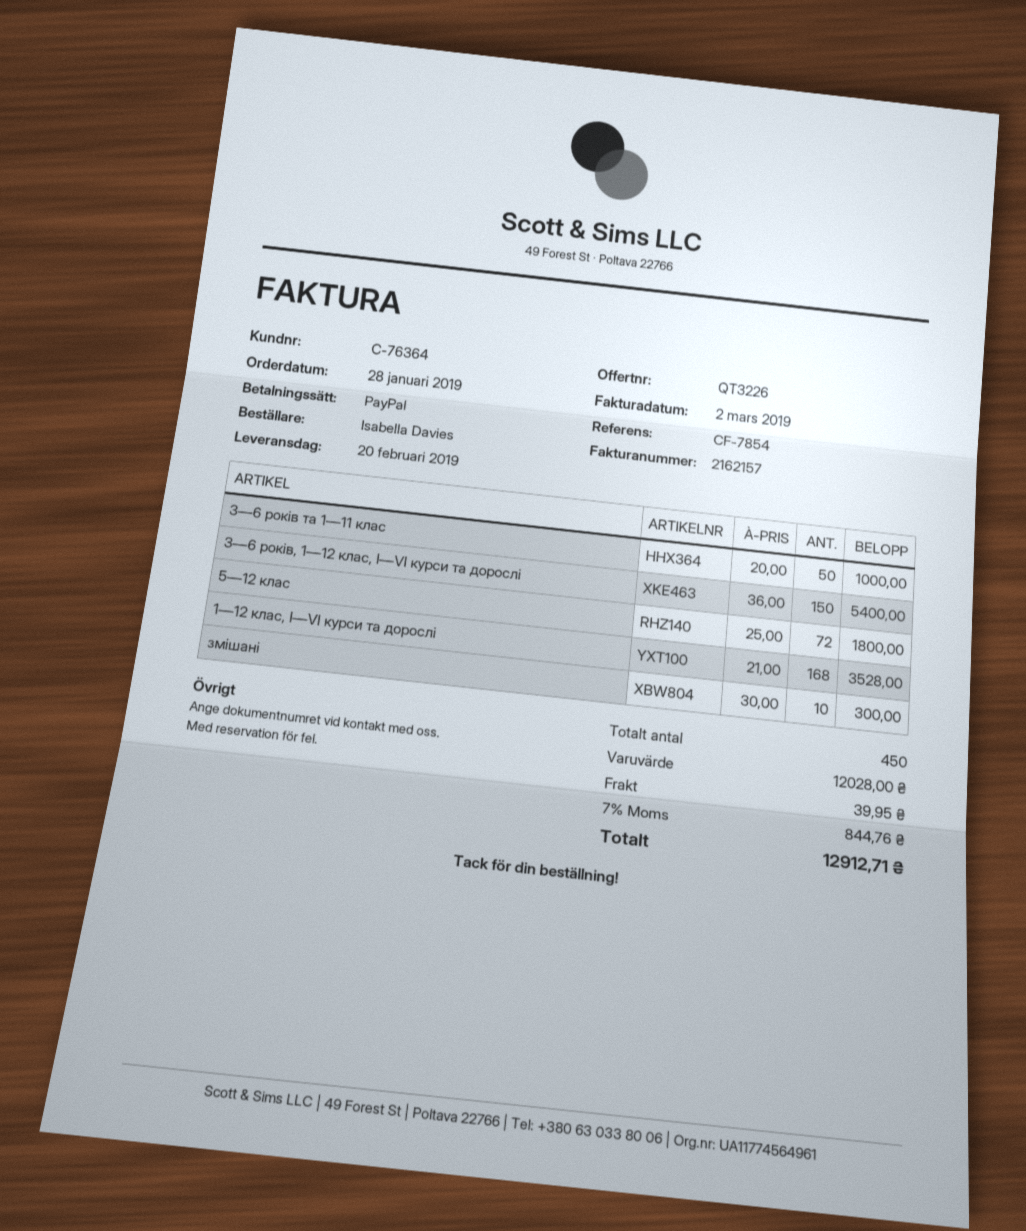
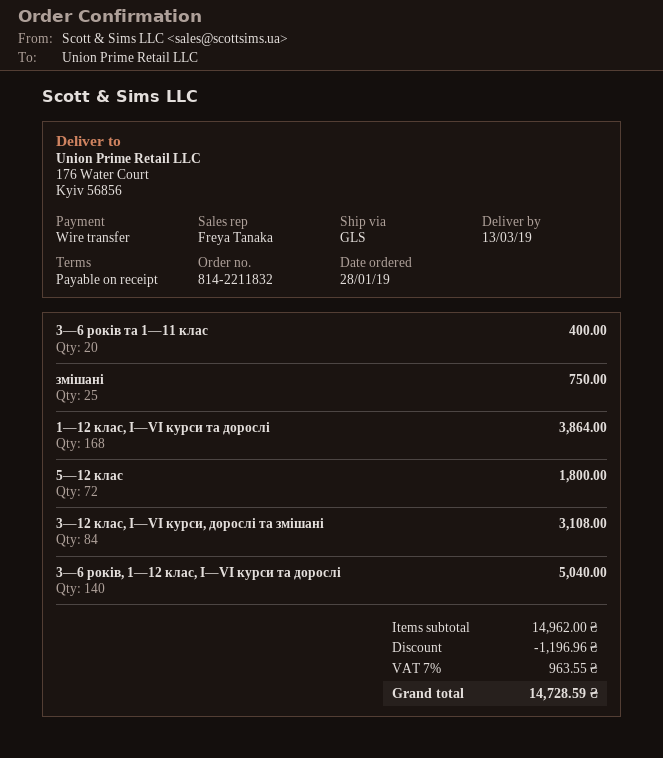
delivery date: 2019-02-20 -> 2019-03-13
payment method: PayPal -> bank transfer
3—6 років та 1—11 клас: 50 for 1000.00 -> 20 for 400.00
3—6 років, 1—12 клас, I—VI курси та дорослі: 150 for 5400.00 -> 140 for 5040.00
1—12 клас, I—VI курси та дорослі: 168 for 3528.00 -> 168 for 3864.00
змішані: 10 for 300.00 -> 25 for 750.00
3—12 клас, I—VI курси, дорослі та змішані: none -> 84 for 3108.00
subtotal: 12028.00 -> 14962.00
discount: none -> 1196.96
shipping: 39.95 -> none
tax: 7% = 844.76 -> 7% = 963.55
total: 12912.71 -> 14728.59

